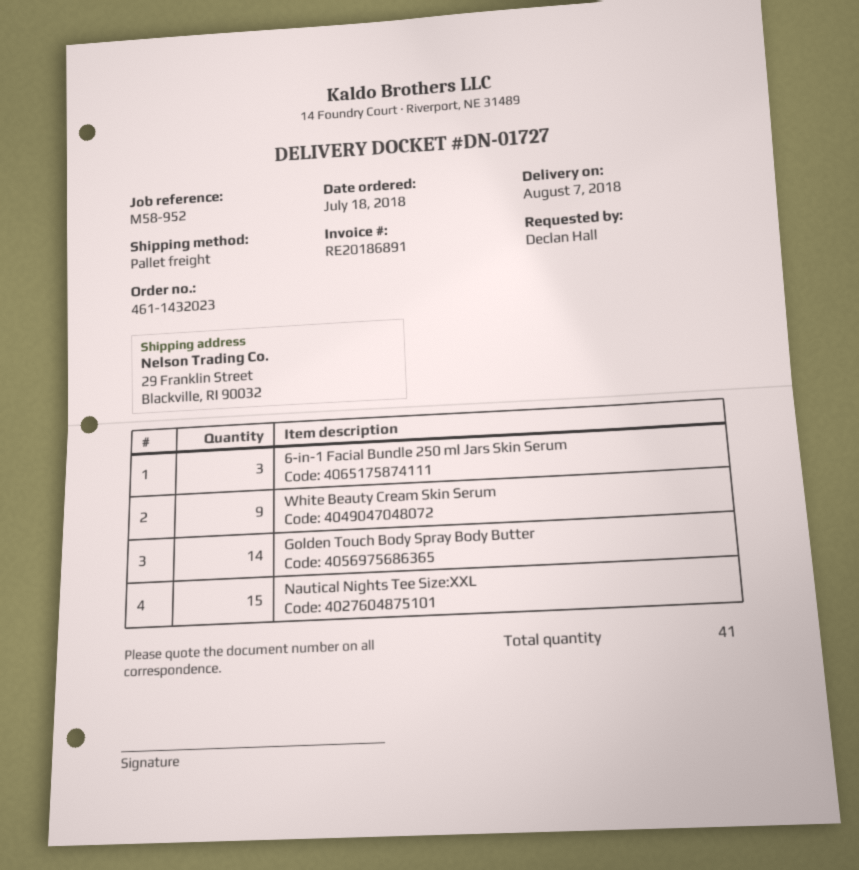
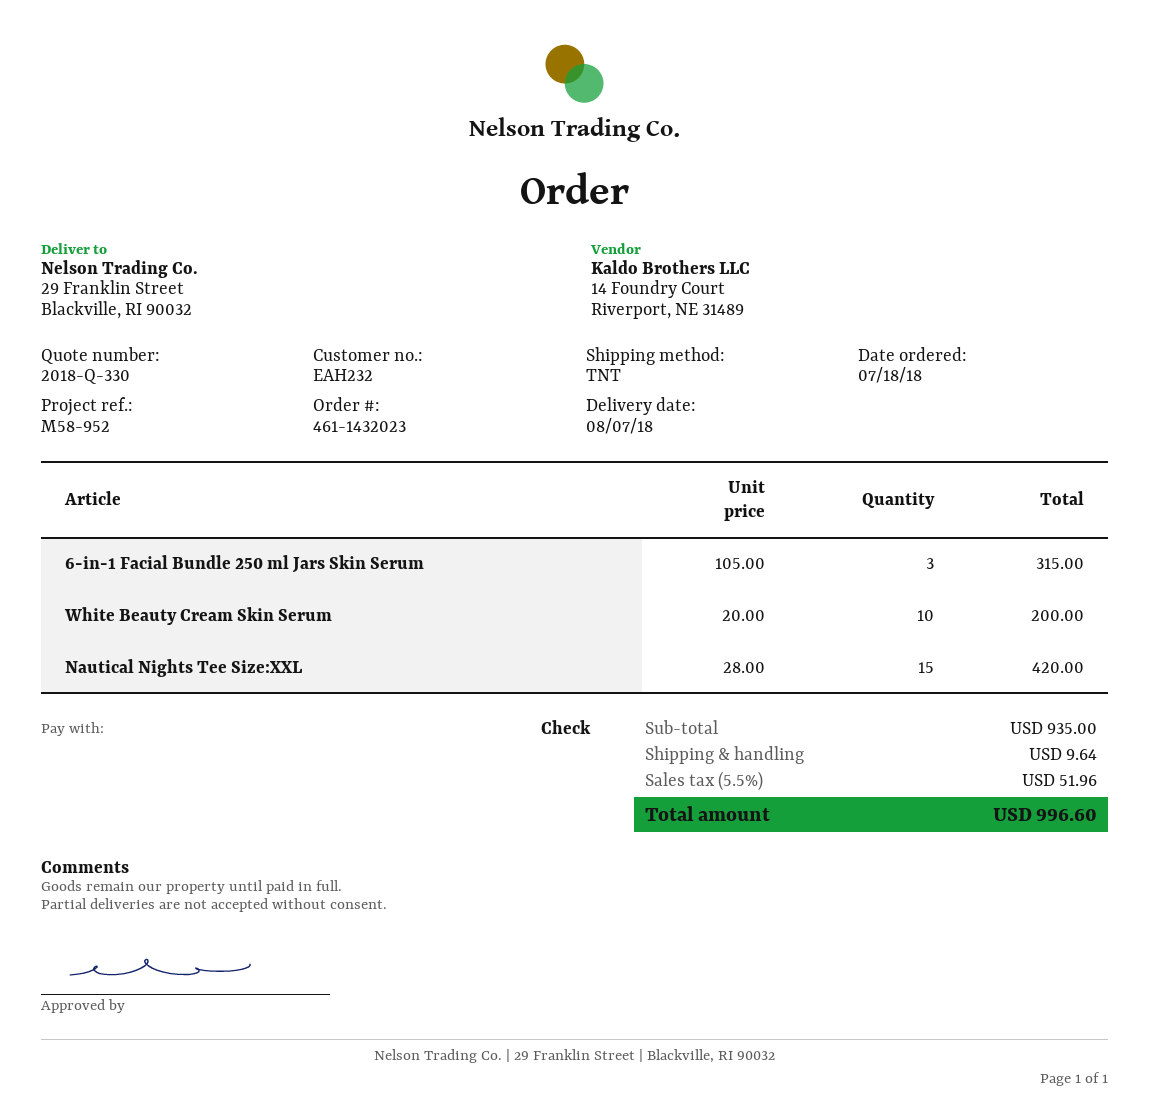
shipping method: pallet freight -> TNT
White Beauty Cream Skin Serum: 9 -> 10
Golden Touch Body Spray Body Butter: 14 -> none

